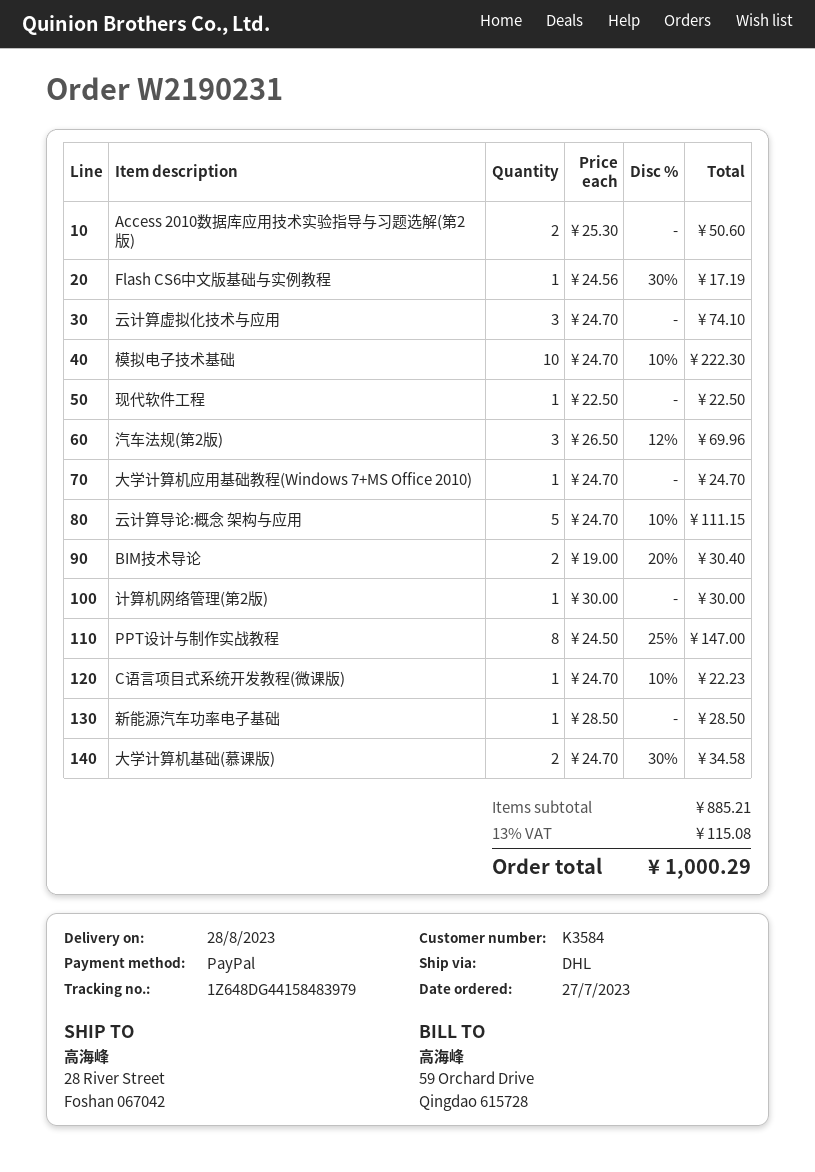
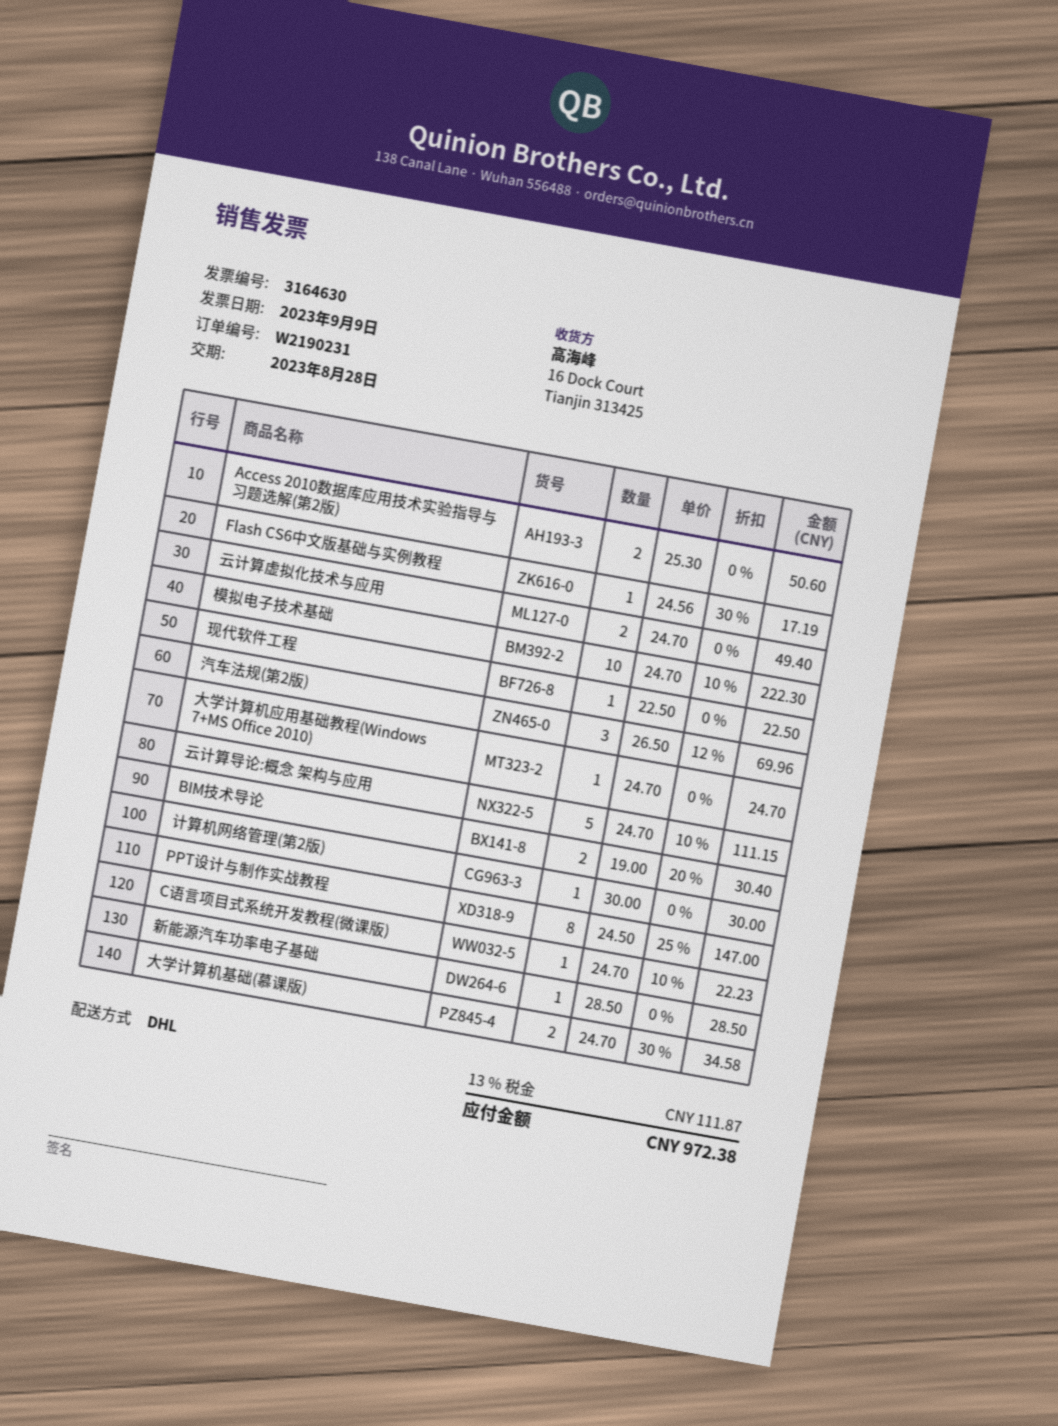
ship to: 28 River Street, Foshan 067042 -> 16 Dock Court, Tianjin 313425
云计算虚拟化技术与应用: 3 x 24.70 = 74.10 -> 2 x 24.70 = 49.40
tax: 13% = 115.08 -> 13% = 111.87
total: 1000.29 -> 972.38

